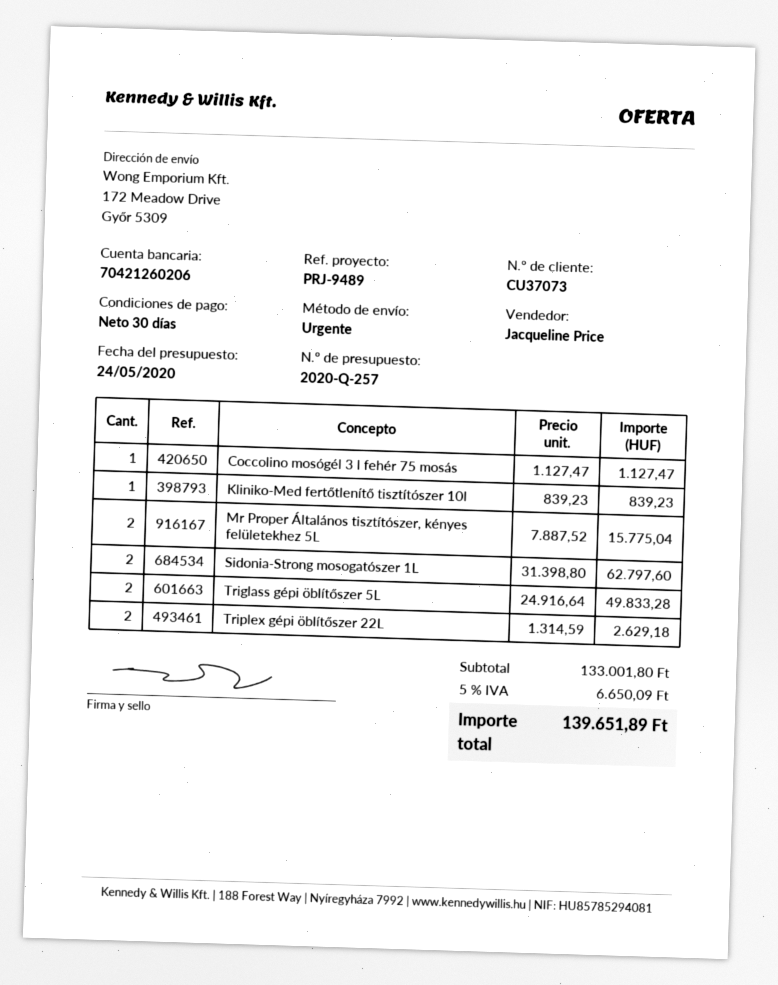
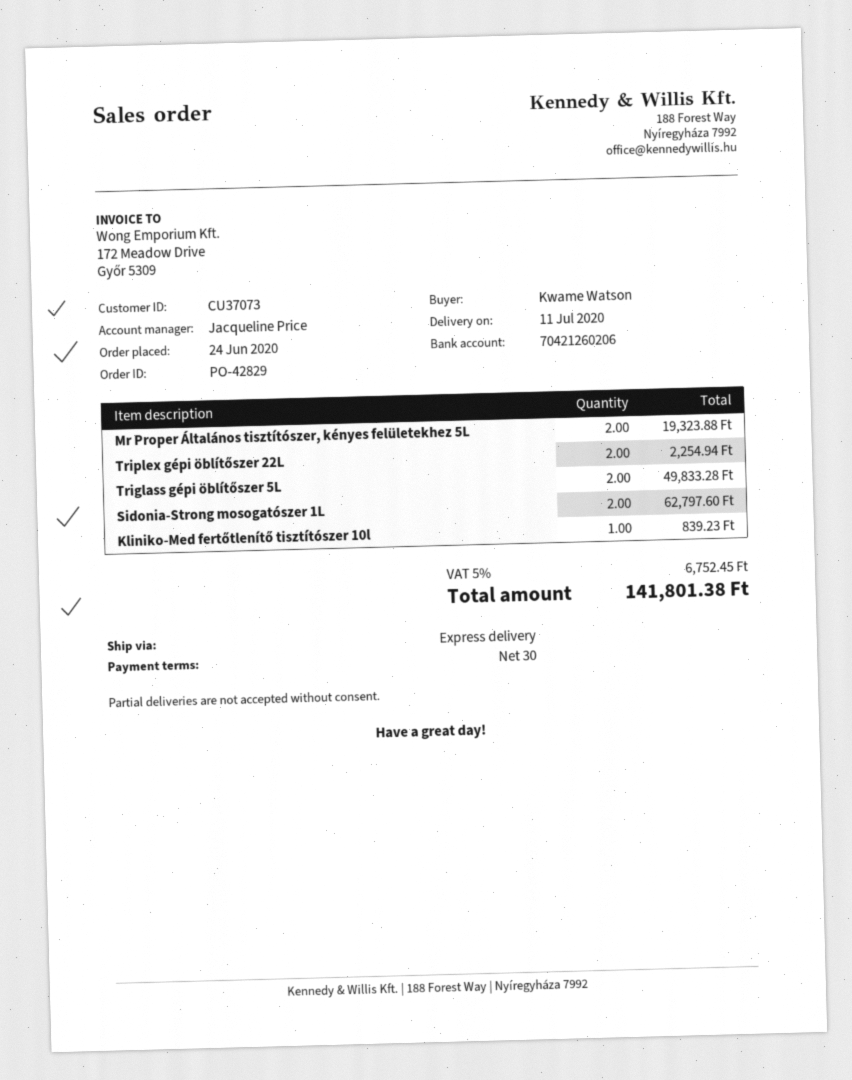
Coccolino mosógél 3 l fehér 75 mosás: 1 for 1127.47 -> none
Mr Proper Általános tisztítószer, kényes felületekhez 5L: 2 for 15775.04 -> 2 for 19323.88
Triplex gépi öblítőszer 22L: 2 for 2629.18 -> 2 for 2254.94
tax: 5% = 6650.09 -> 5% = 6752.45
total: 139651.89 -> 141801.38

